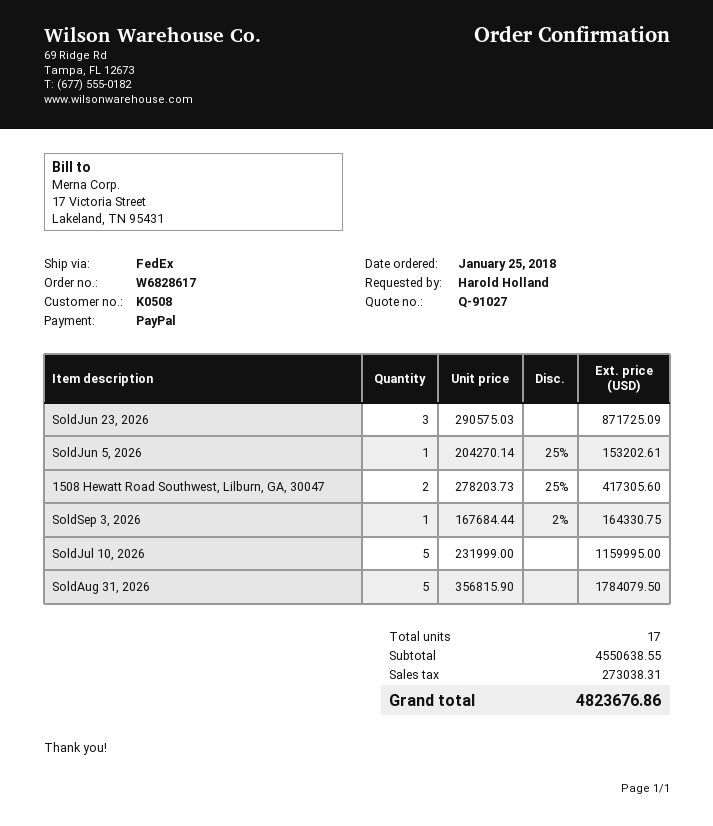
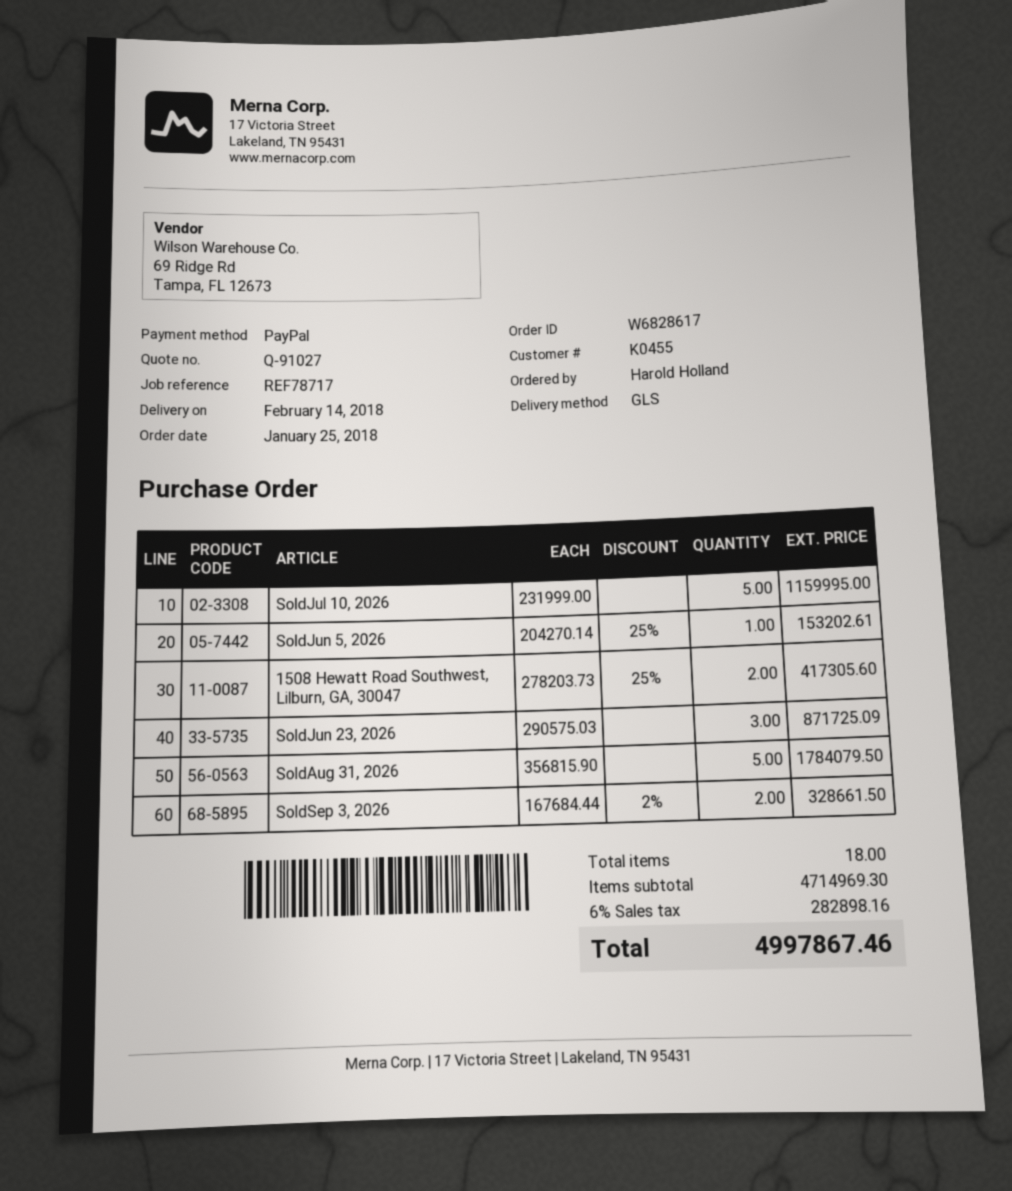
customer number: K0508 -> K0455
shipping method: FedEx -> GLS
SoldSep 3, 2026: 1 x 167684.44 - 2% = 164330.75 -> 2 x 167684.44 - 2% = 328661.50
total quantity: 17 -> 18
subtotal: 4550638.55 -> 4714969.30
tax: 273038.31 -> 282898.16
total: 4823676.86 -> 4997867.46

